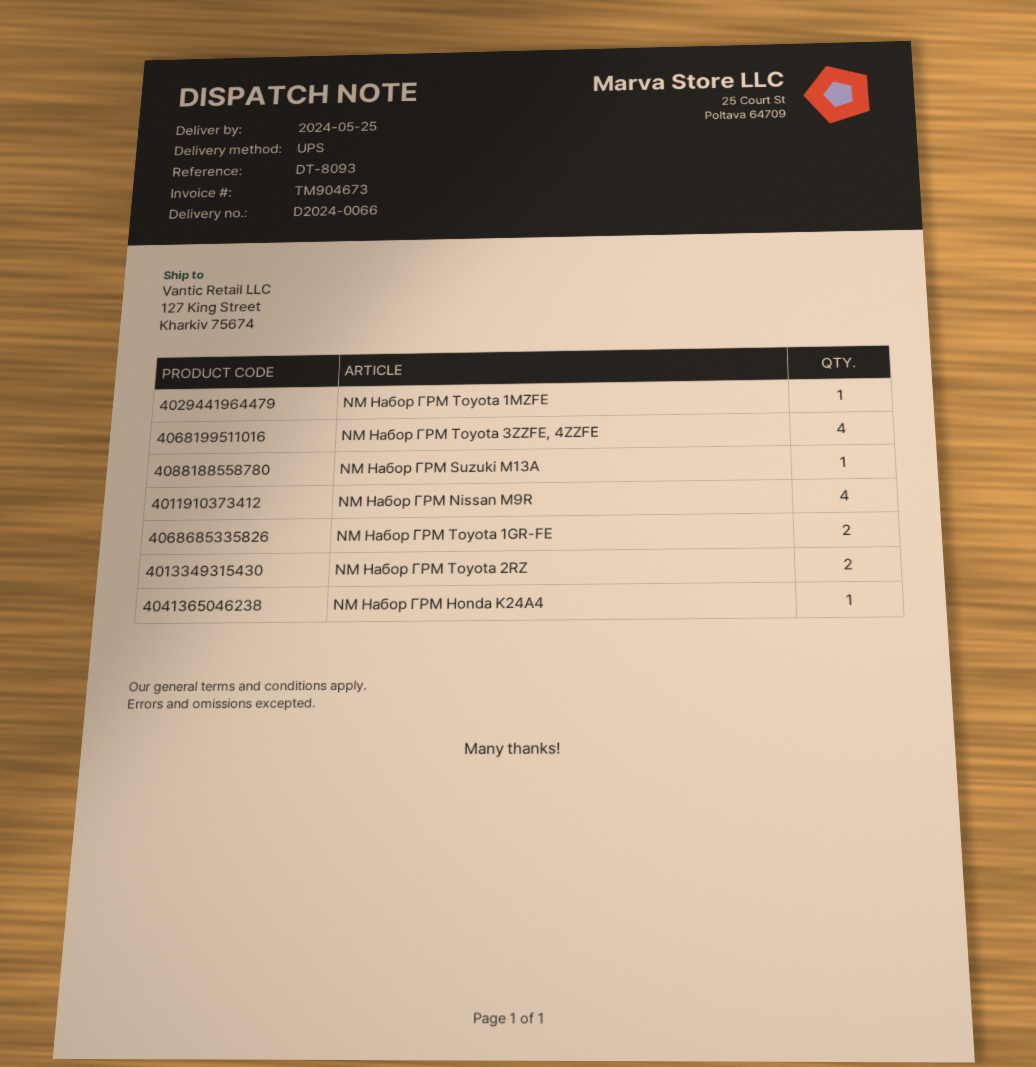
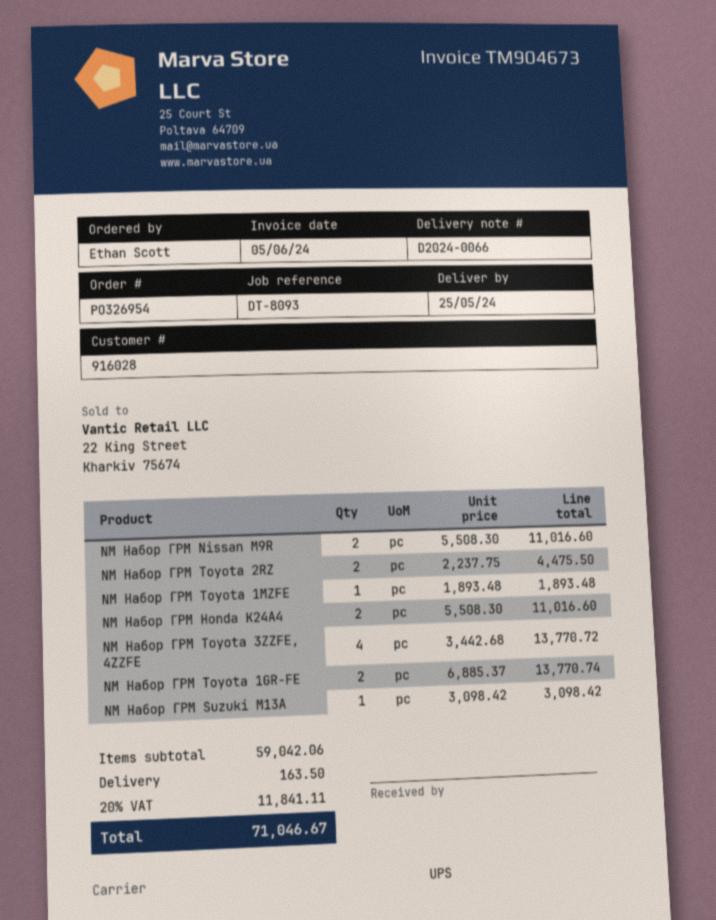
NM Набор ГРМ Nissan M9R: 4 -> 2
NM Набор ГРМ Honda K24A4: 1 -> 2

